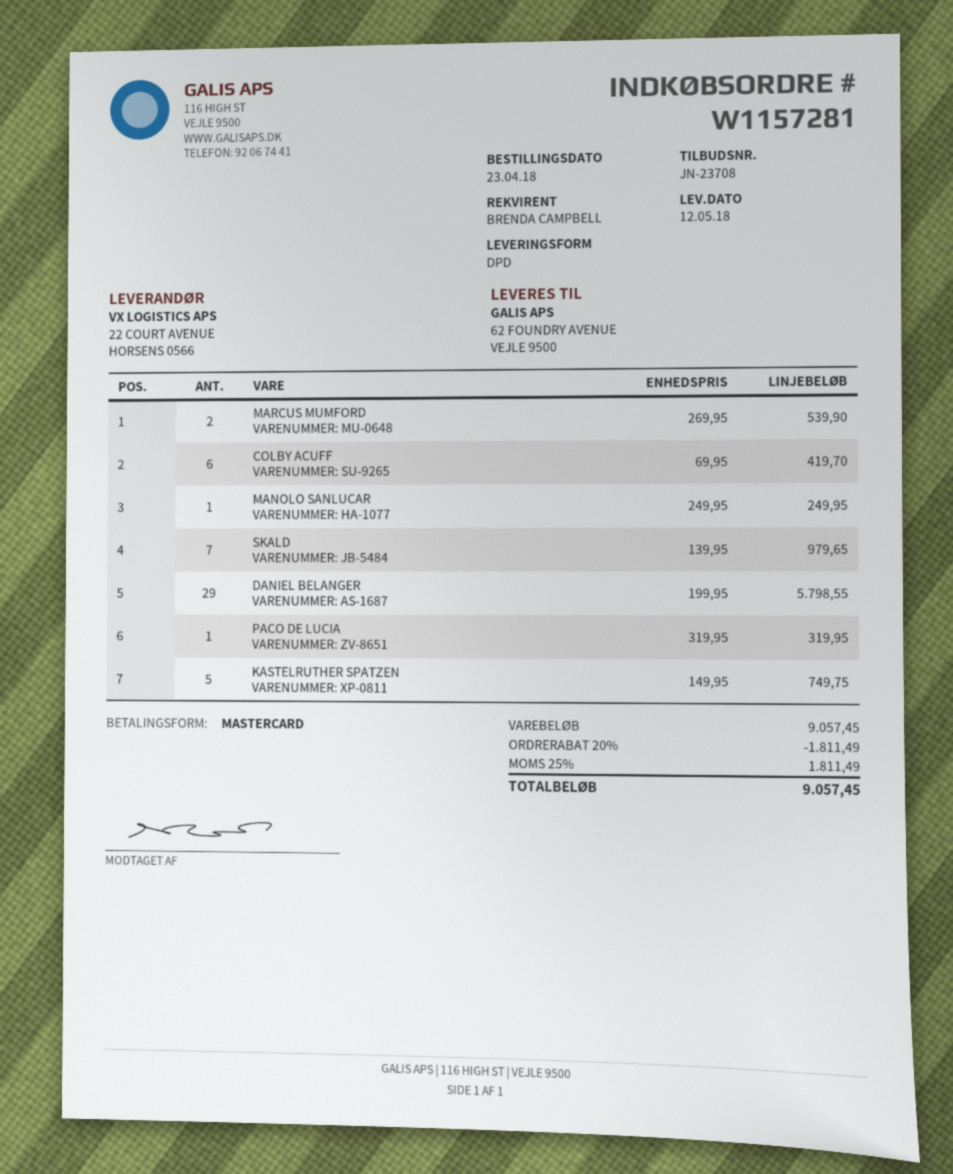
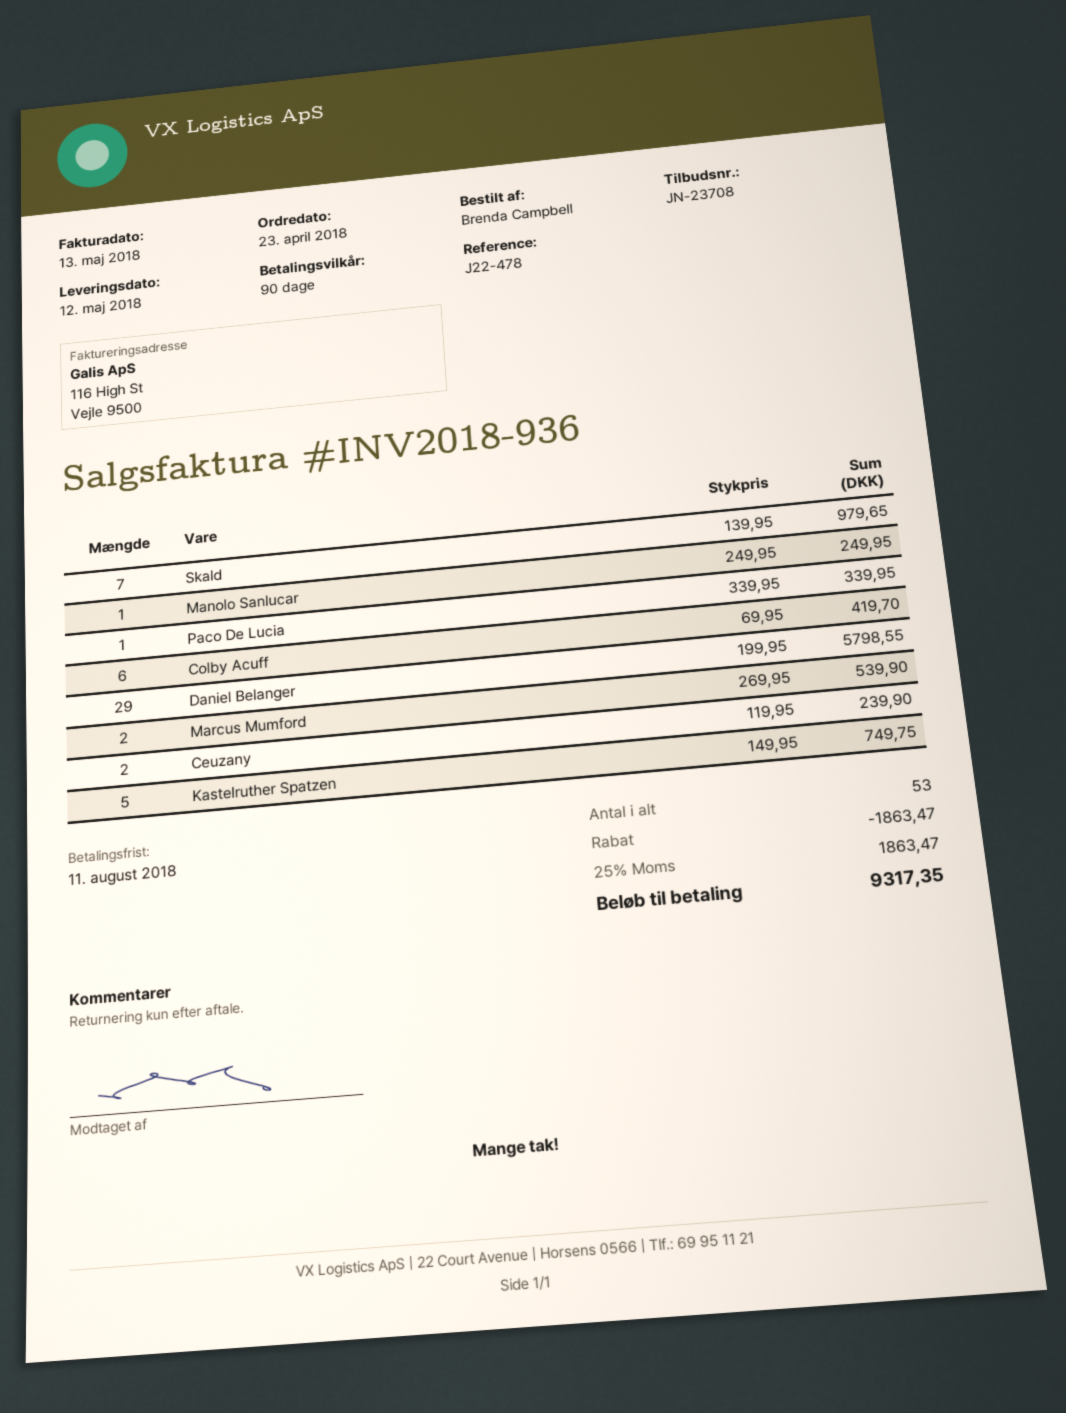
PACO DE LUCIA: 1 x 319.95 = 319.95 -> 1 x 339.95 = 339.95
Ceuzany: none -> 2 x 119.95 = 239.90
discount: 1811.49 -> 1863.47
tax: 25% = 1811.49 -> 25% = 1863.47
total: 9057.45 -> 9317.35

